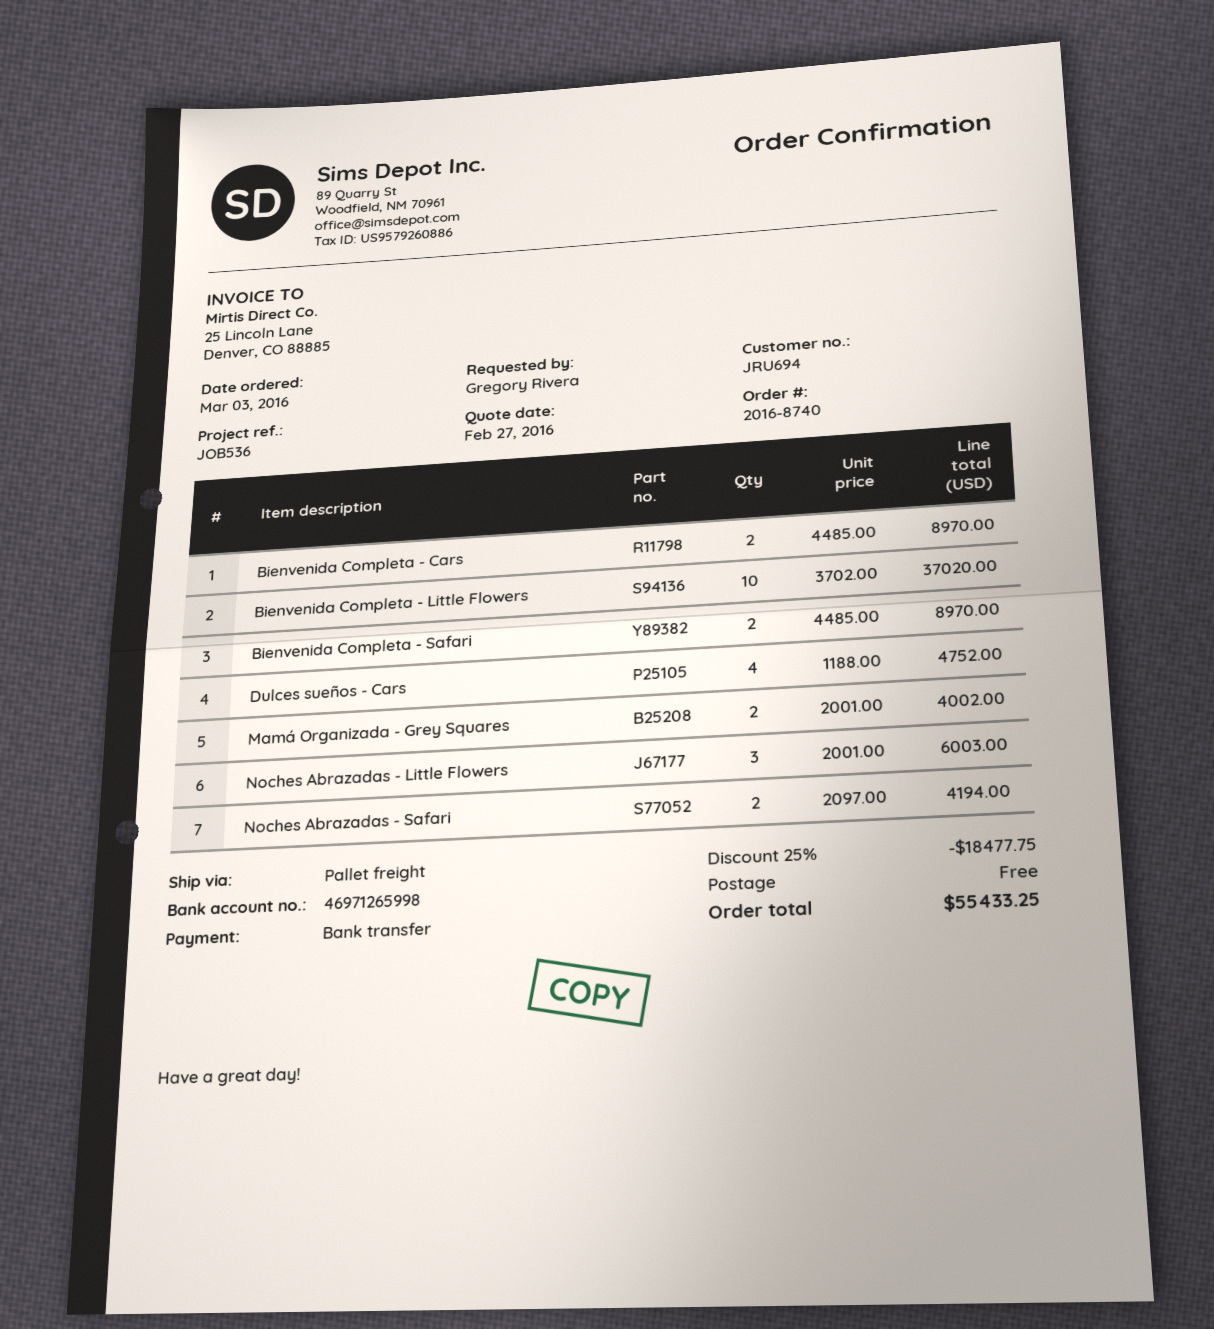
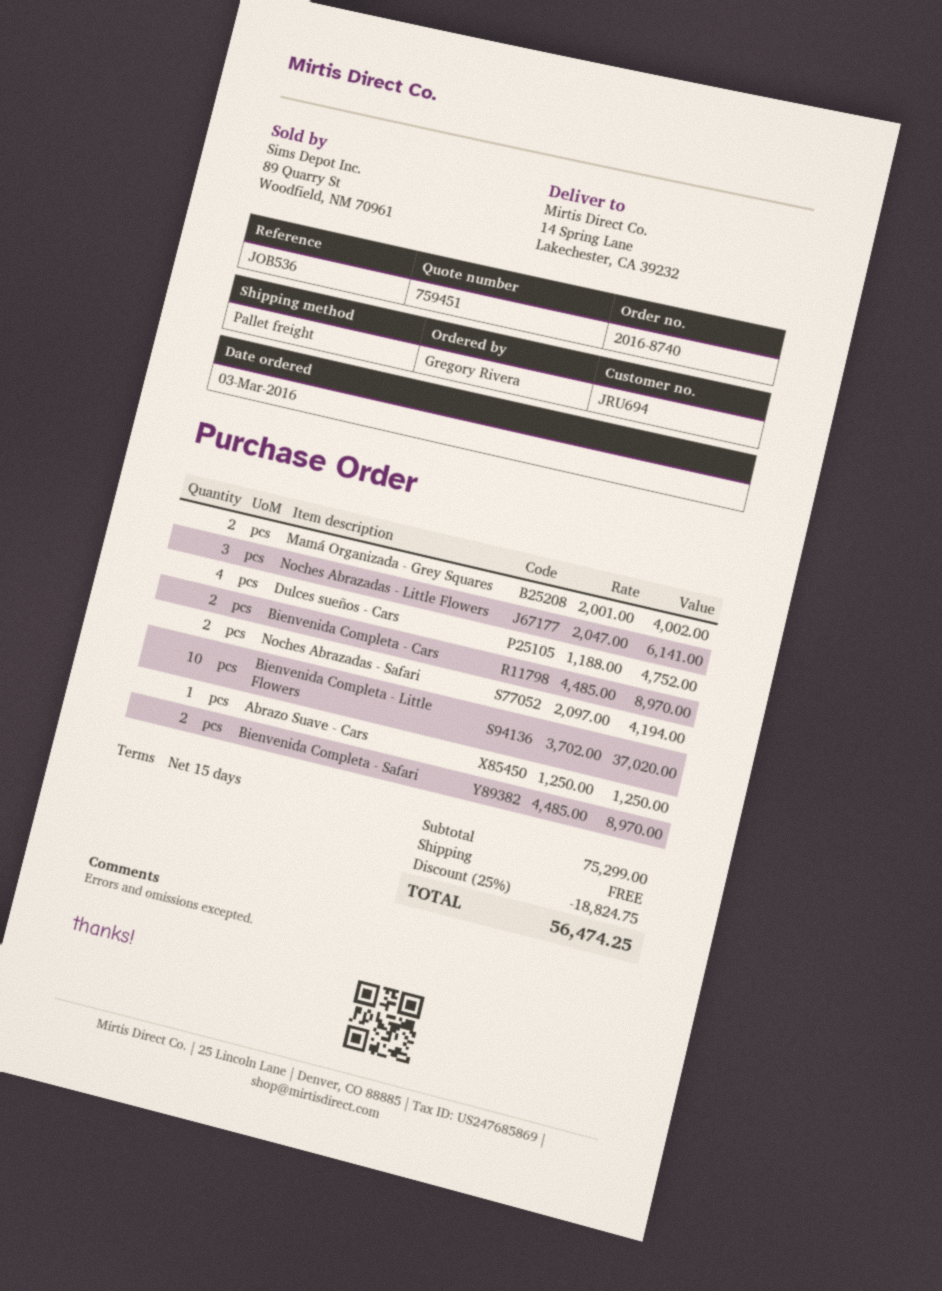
Noches Abrazadas - Little Flowers: 3 x 2001.00 = 6003.00 -> 3 x 2047.00 = 6141.00
Abrazo Suave - Cars: none -> 1 x 1250.00 = 1250.00
discount: 25% = 18477.75 -> 25% = 18824.75
total: 55433.25 -> 56474.25

